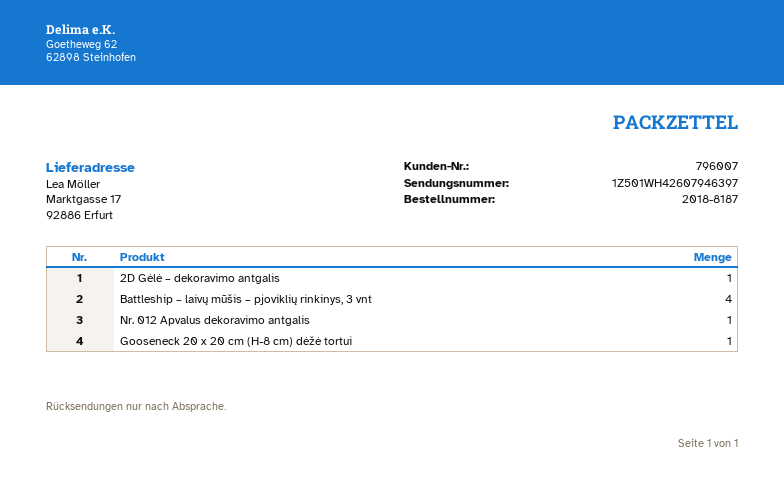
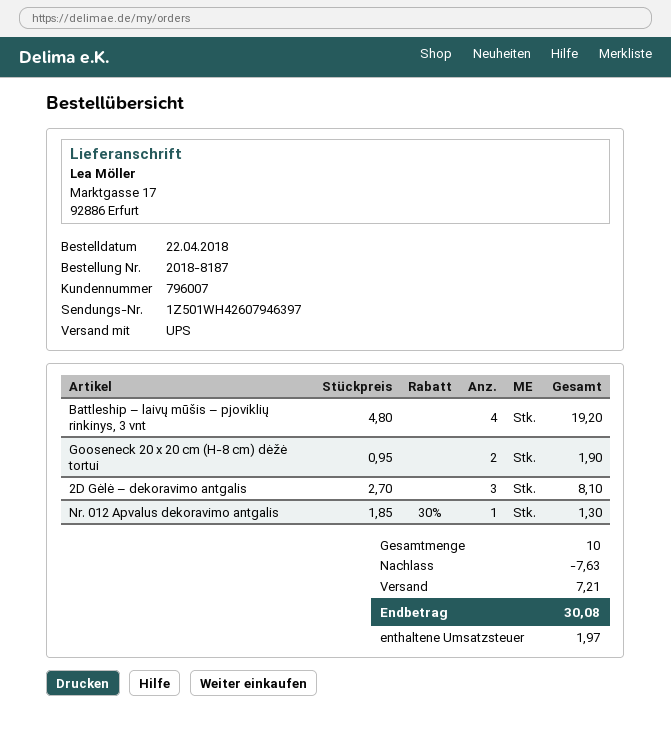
2D Gėlė – dekoravimo antgalis: 1 -> 3
Gooseneck 20 x 20 cm (H-8 cm) dėžė tortui: 1 -> 2

